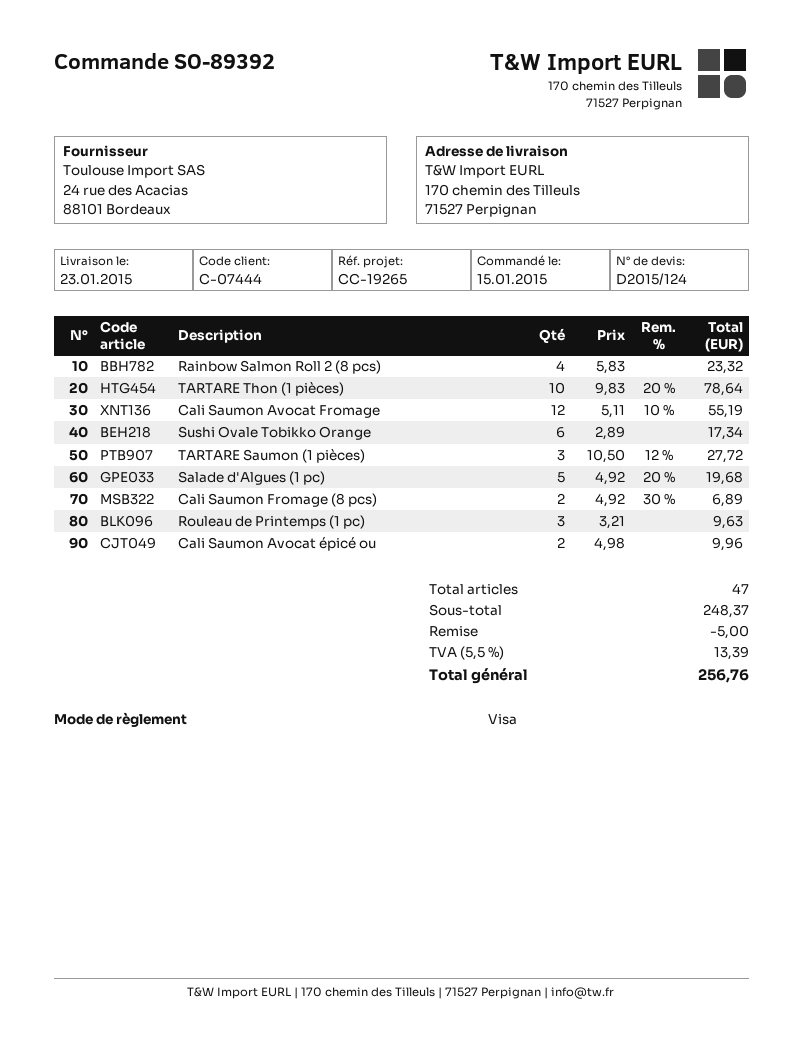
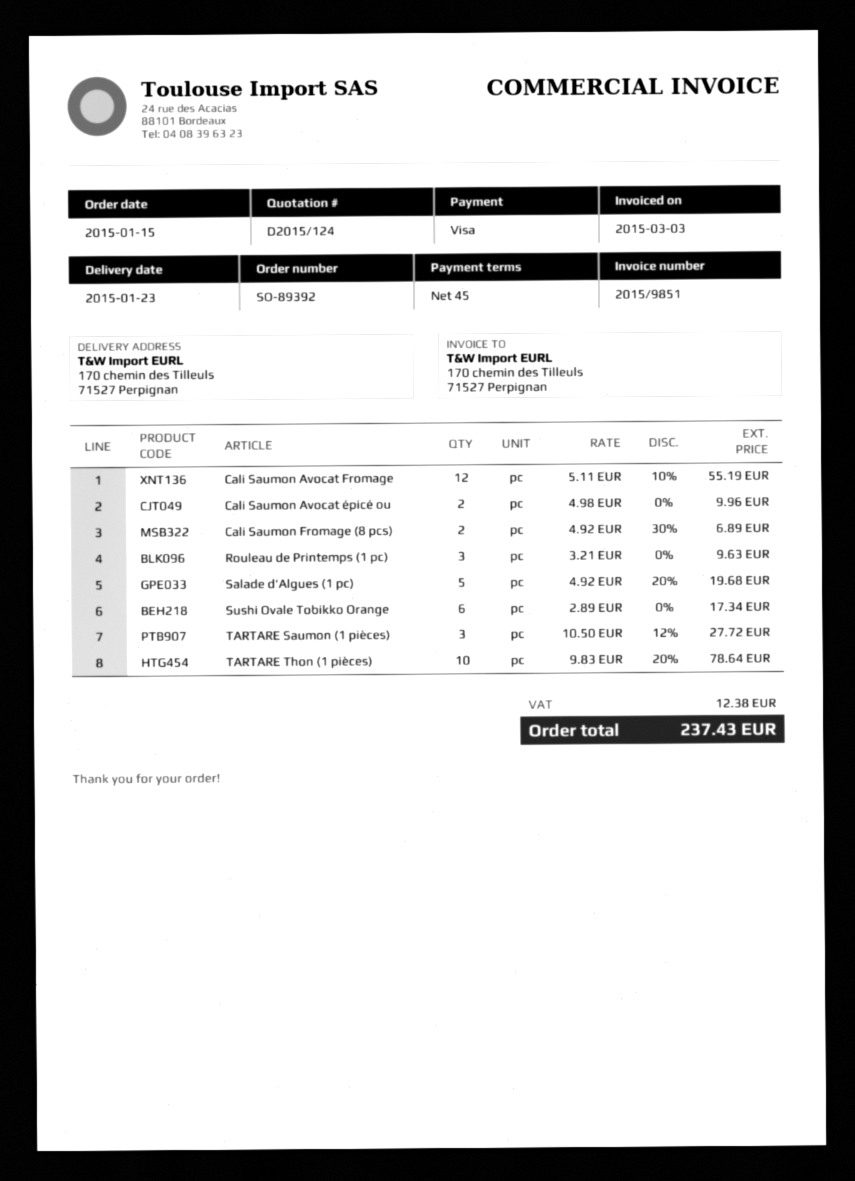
Rainbow Salmon Roll 2 (8 pcs): 4 x 5.83 = 23.32 -> none
discount: 5.00 -> none
tax: 13.39 -> 12.38
total: 256.76 -> 237.43

